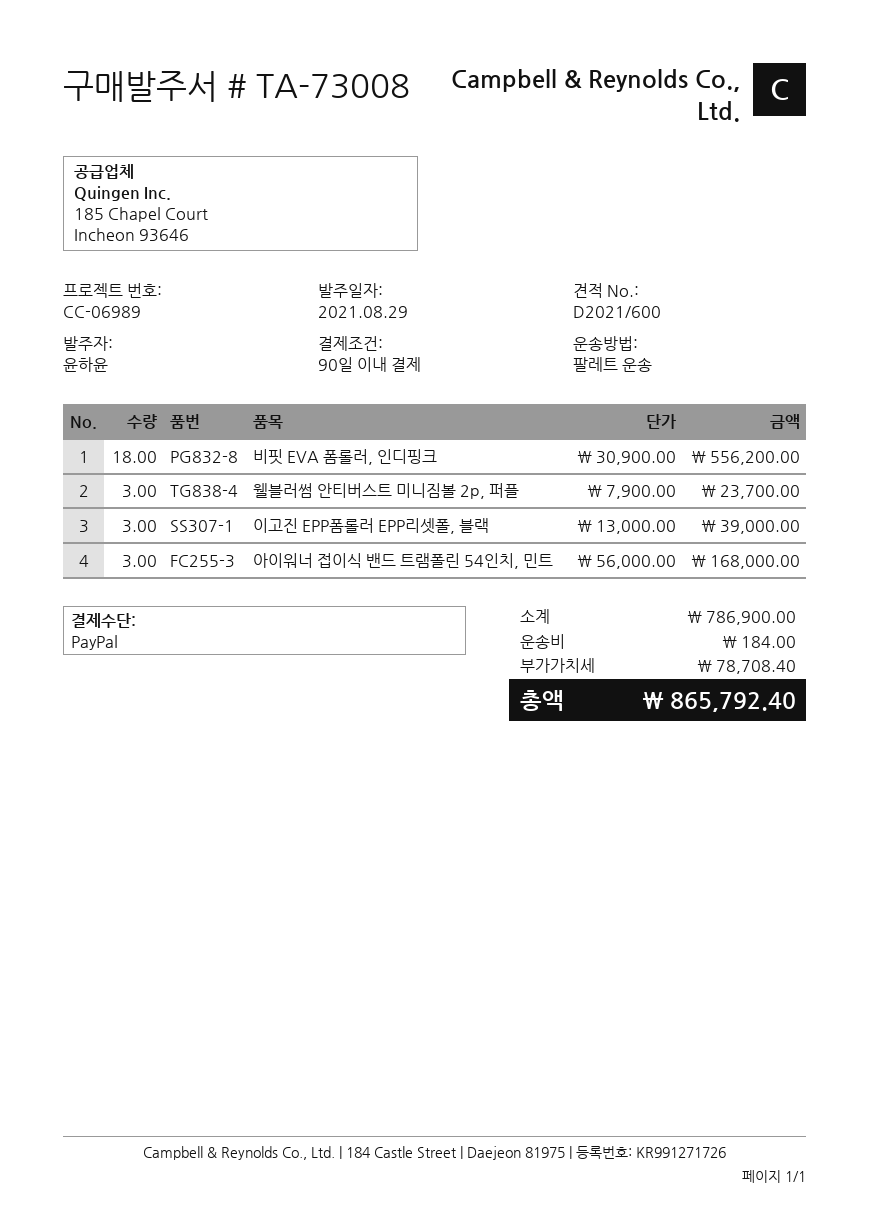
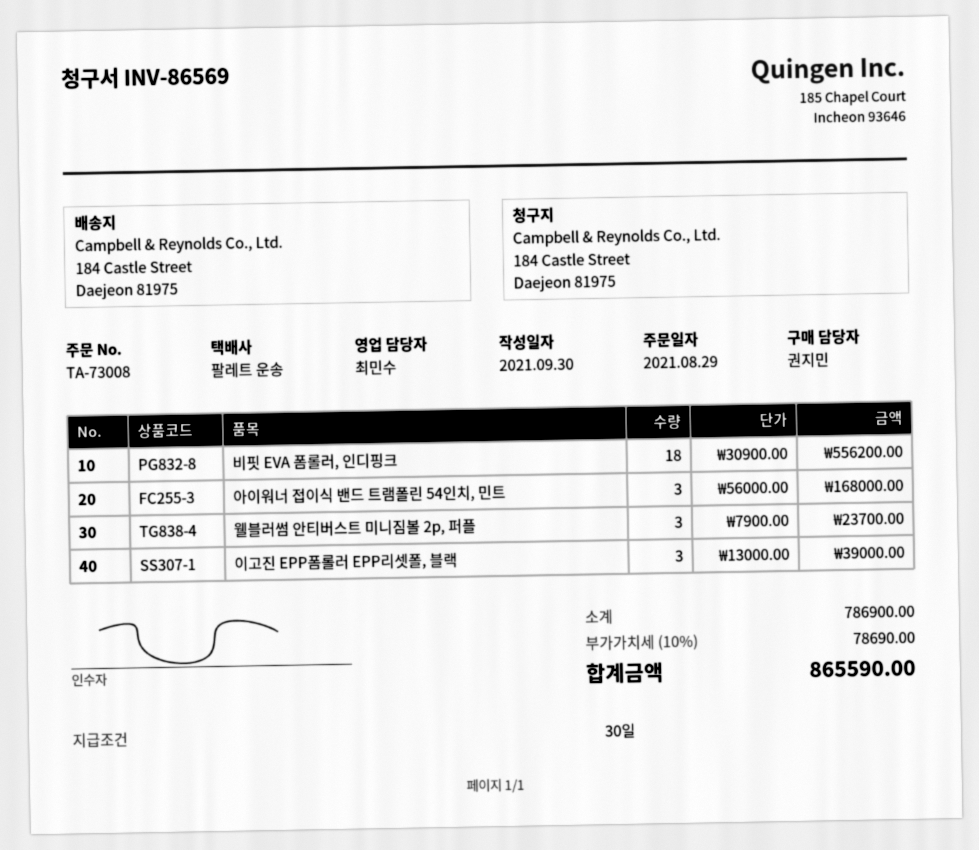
payment terms: 90 days -> 30 days
ordered by: 윤하윤 -> 권지민
shipping: 184.00 -> none
tax: 78708.40 -> 78690.00
total: 865792.40 -> 865590.00

